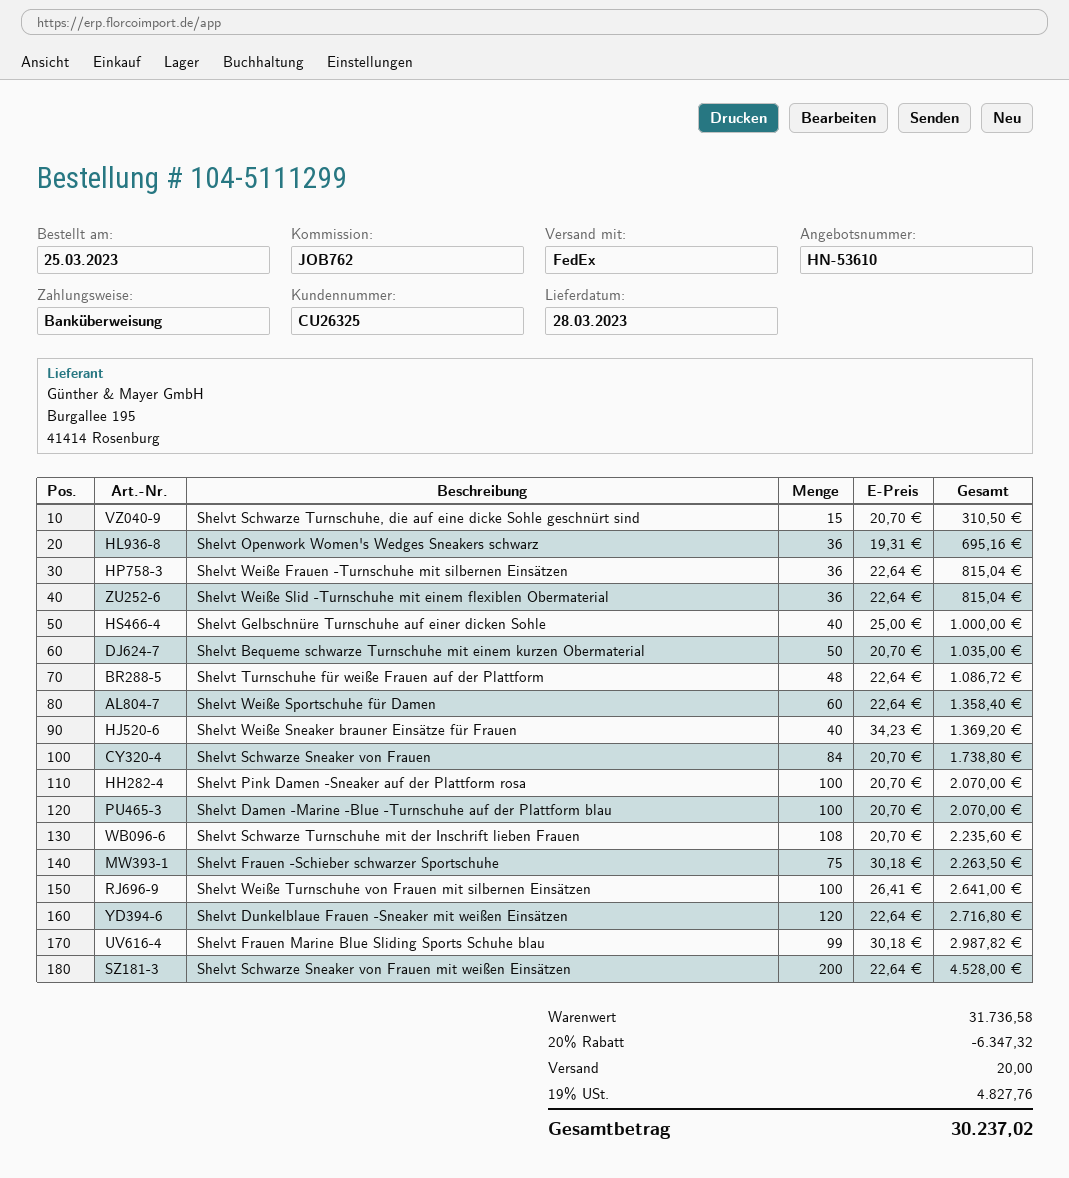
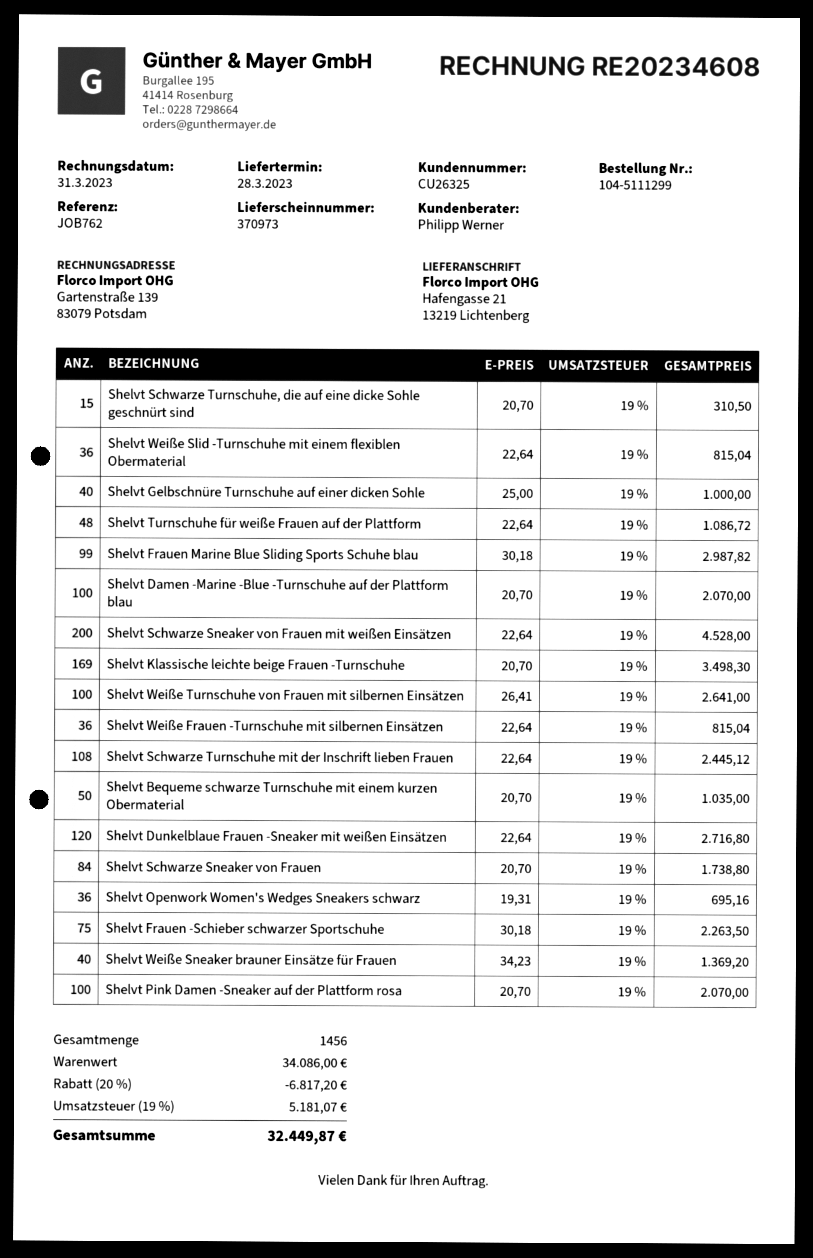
Shelvt Weiße Sportschuhe für Damen: 60 x 22.64 = 1358.40 -> none
Shelvt Schwarze Turnschuhe mit der Inschrift lieben Frauen: 108 x 20.70 = 2235.60 -> 108 x 22.64 = 2445.12
Shelvt Klassische leichte beige Frauen -Turnschuhe: none -> 169 x 20.70 = 3498.30
subtotal: 31736.58 -> 34086.00
discount: 20% = 6347.32 -> 20% = 6817.20
shipping: 20.00 -> none
tax: 19% = 4827.76 -> 19% = 5181.07
total: 30237.02 -> 32449.87

